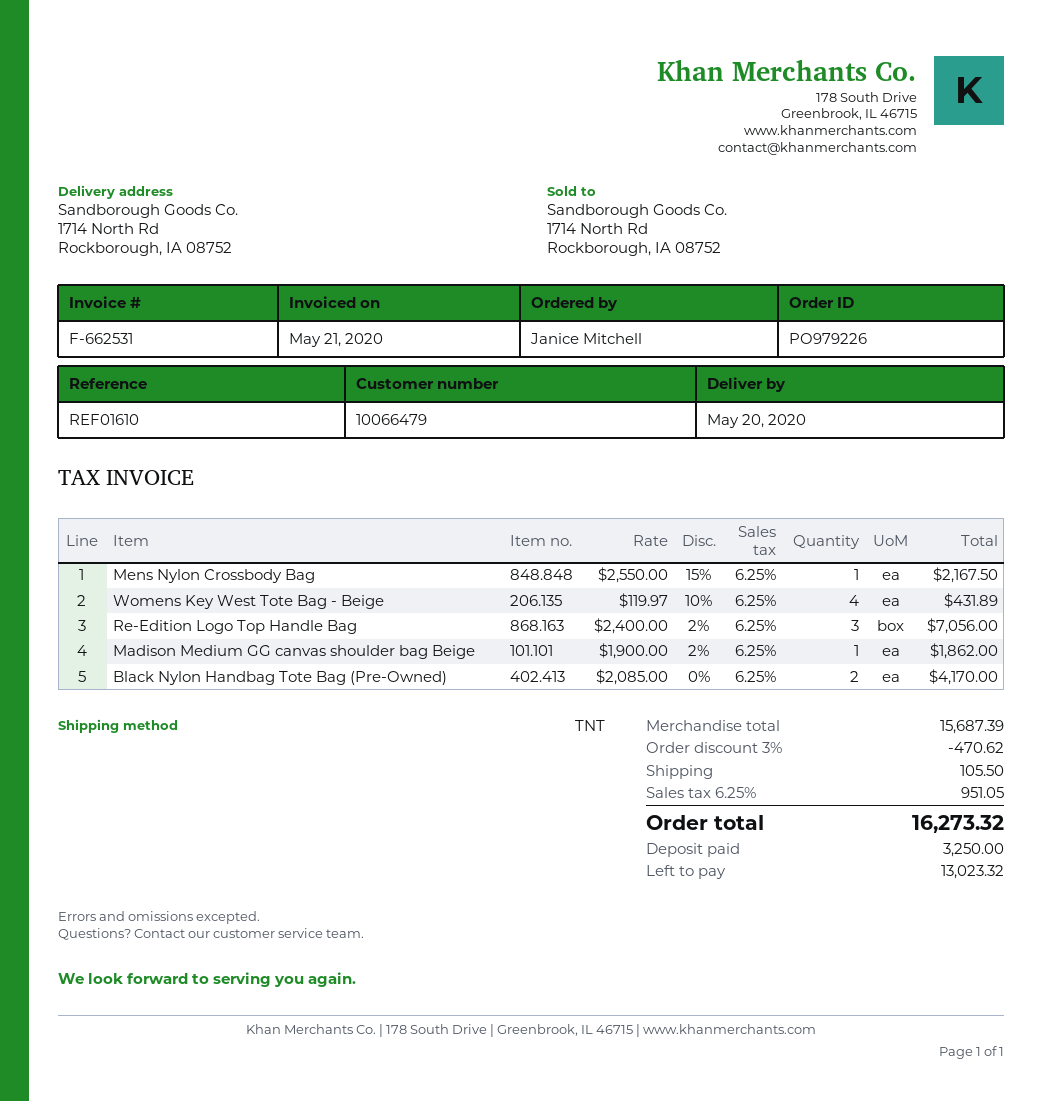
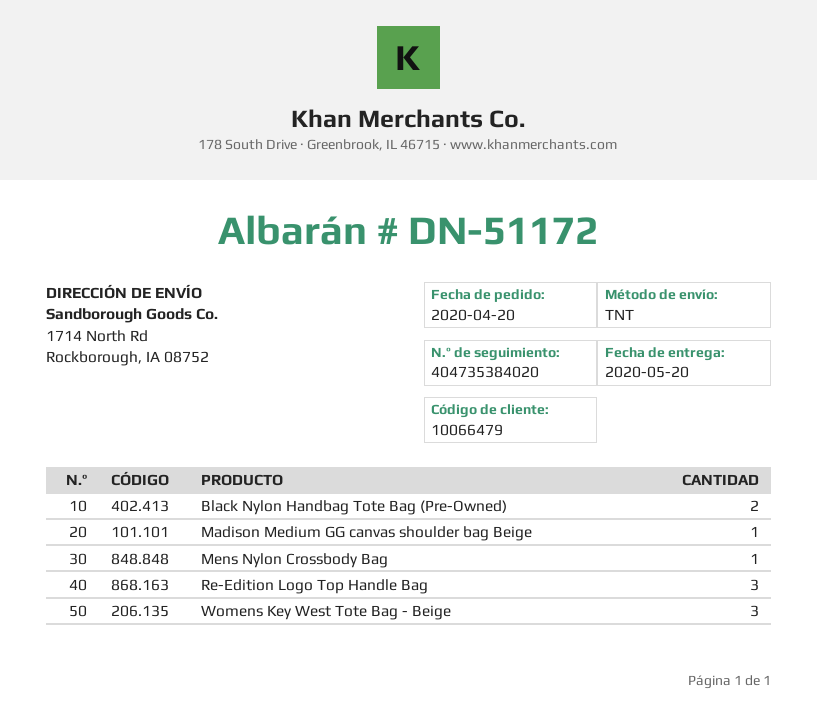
Womens Key West Tote Bag - Beige: 4 -> 3

